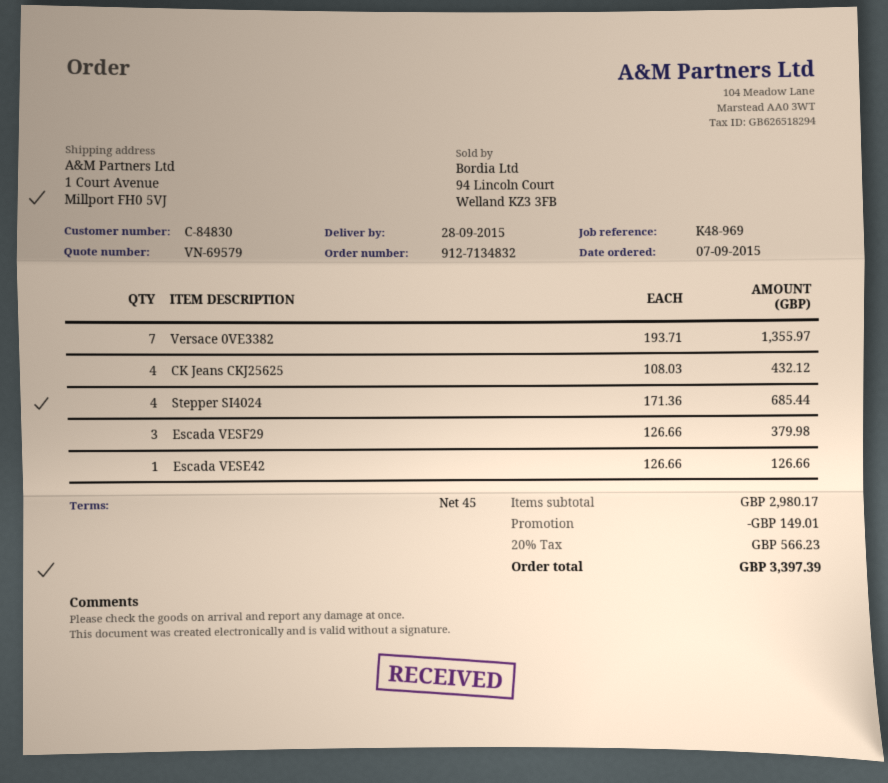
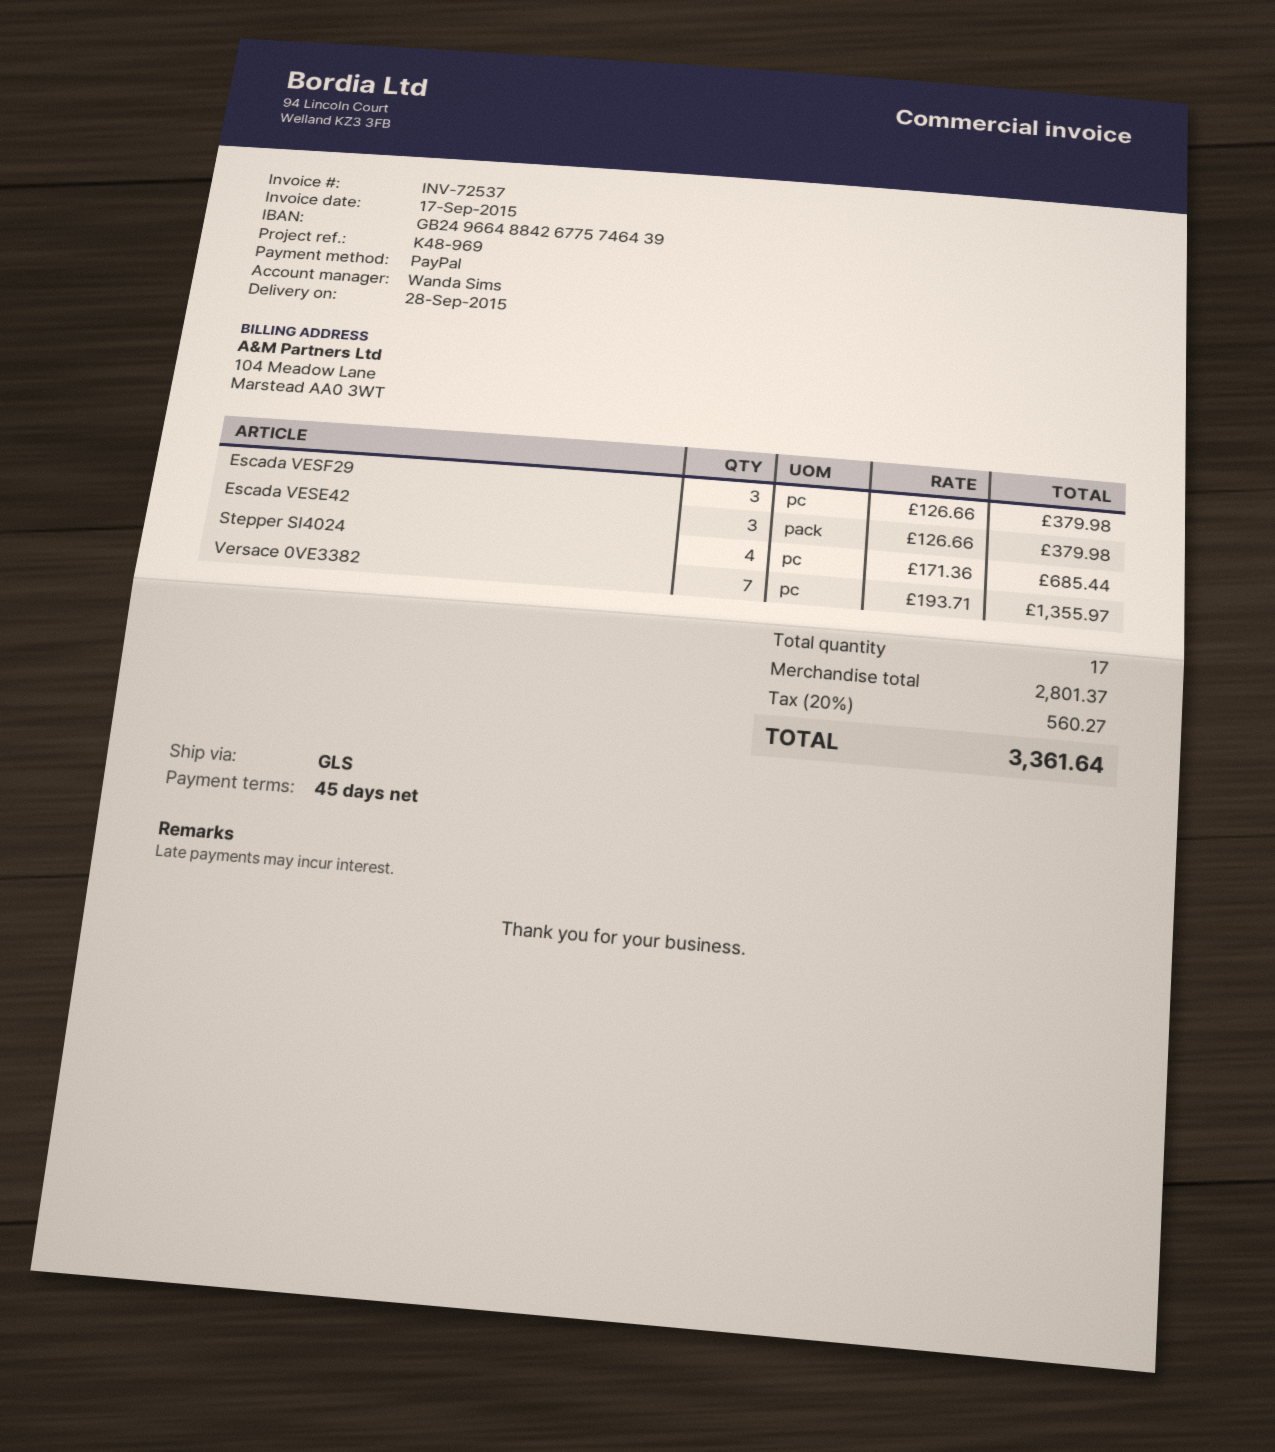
CK Jeans CKJ25625: 4 x 108.03 = 432.12 -> none
Escada VESE42: 1 x 126.66 = 126.66 -> 3 x 126.66 = 379.98
subtotal: 2980.17 -> 2801.37
discount: 149.01 -> none
tax: 20% = 566.23 -> 20% = 560.27
total: 3397.39 -> 3361.64

